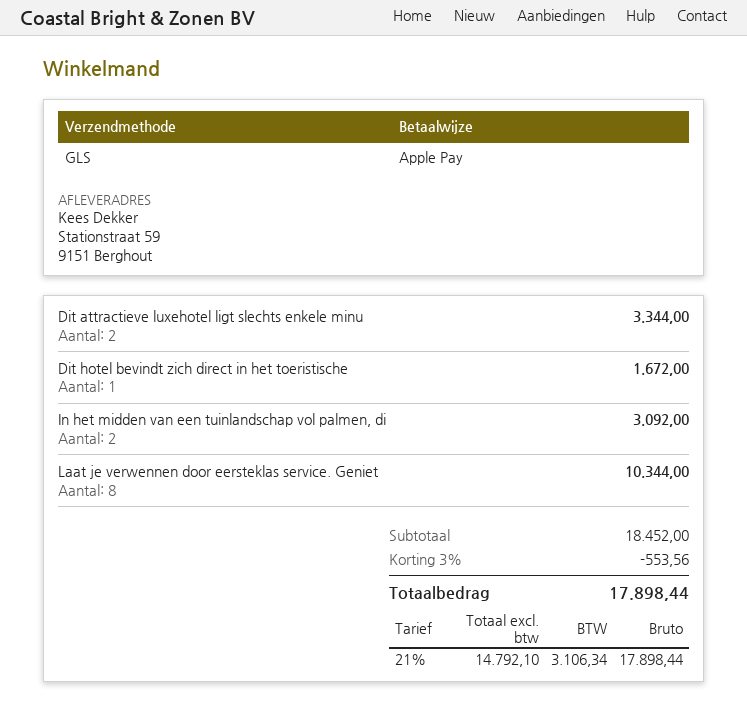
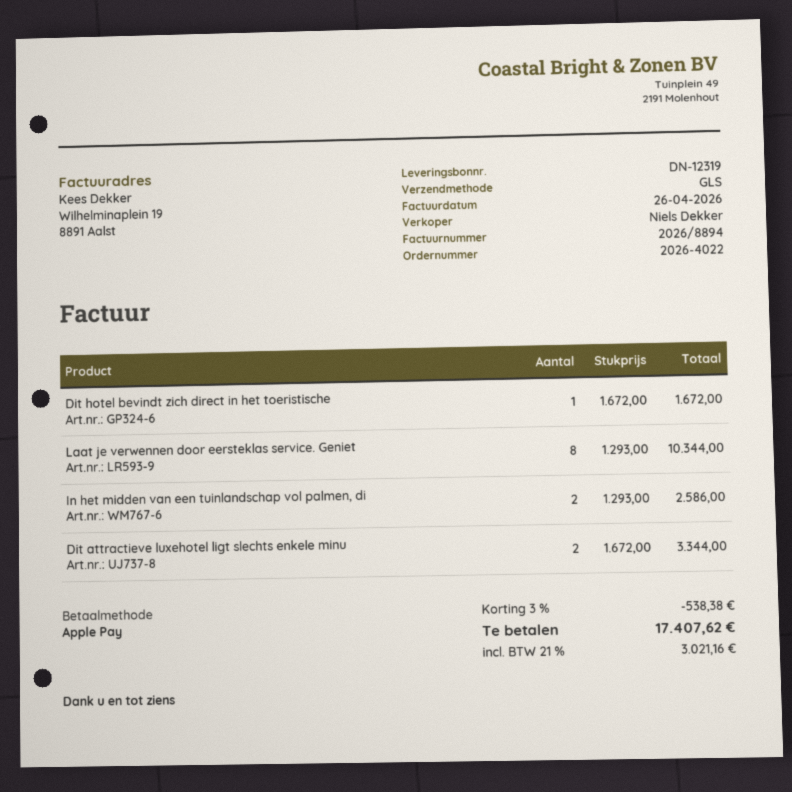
In het midden van een tuinlandschap vol palmen, di: 2 for 3092.00 -> 2 for 2586.00
discount: 3% = 553.56 -> 3% = 538.38
tax: 21% = 3106.34 -> 21% = 3021.16
total: 17898.44 -> 17407.62

